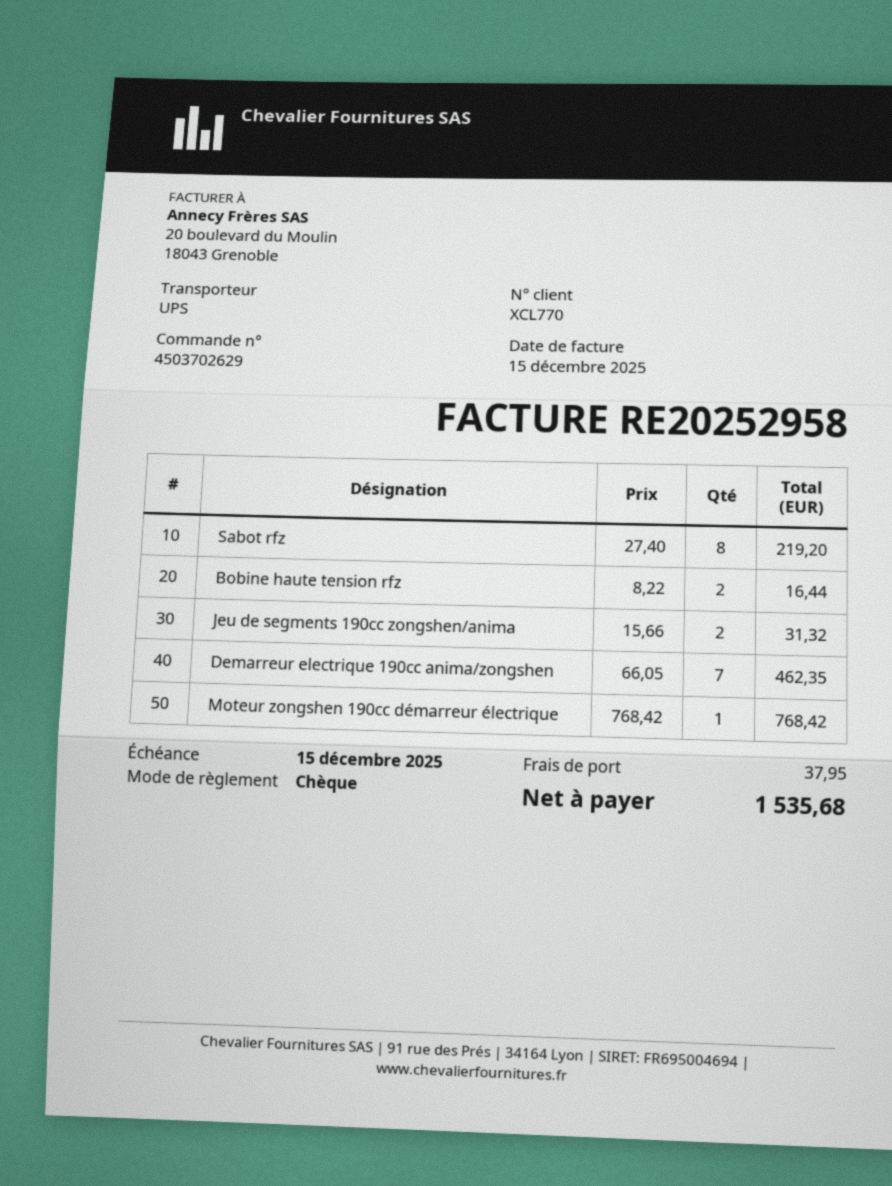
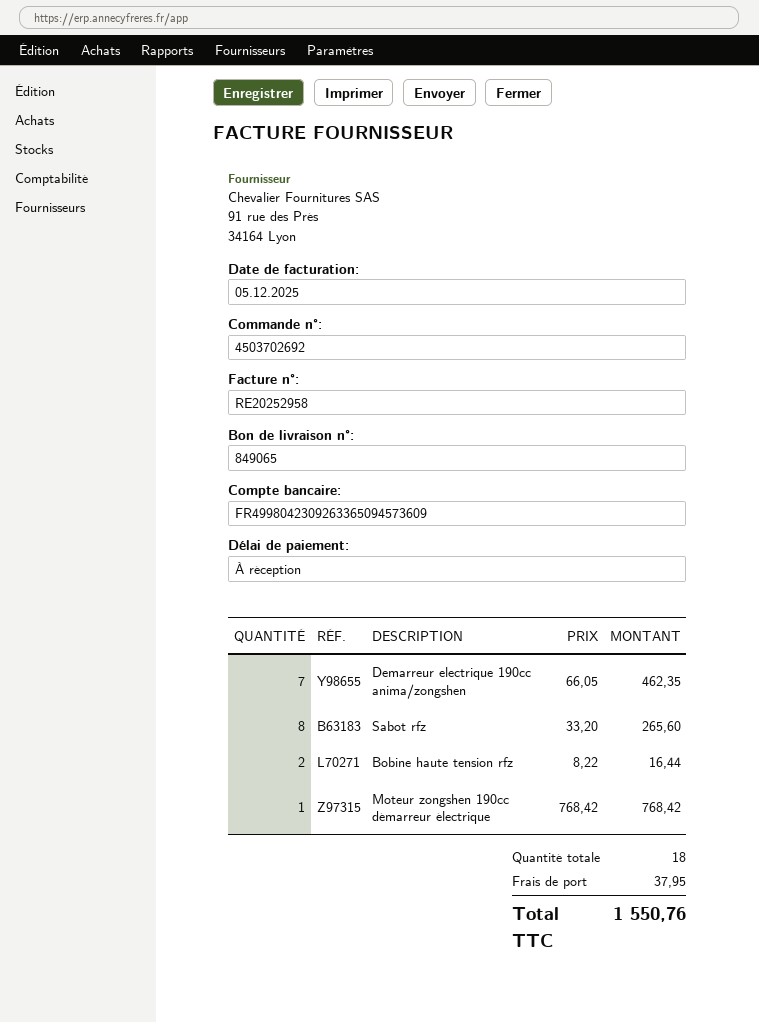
order number: 4503702629 -> 4503702692
invoice date: 2025-12-15 -> 2025-12-05
Sabot rfz: 8 x 27.40 = 219.20 -> 8 x 33.20 = 265.60
Jeu de segments 190cc zongshen/anima: 2 x 15.66 = 31.32 -> none
total: 1535.68 -> 1550.76

